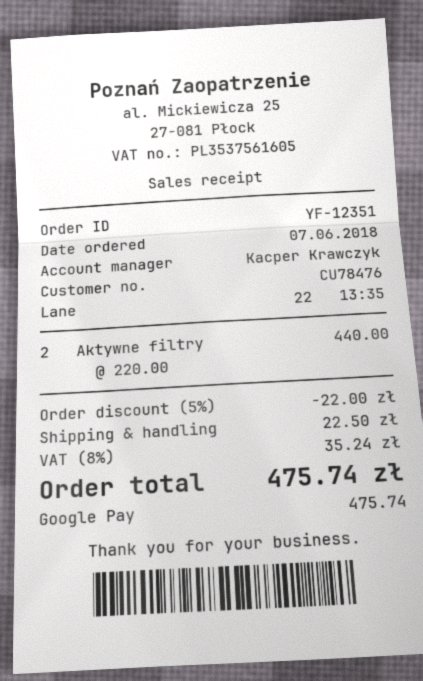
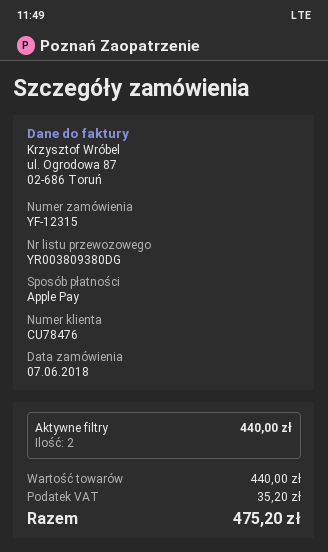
order number: YF-12351 -> YF-12315
payment method: Google Pay -> Apple Pay
discount: 5% = 22.00 -> none
shipping: 22.50 -> none
tax: 35.24 -> 35.20
total: 475.74 -> 475.20

